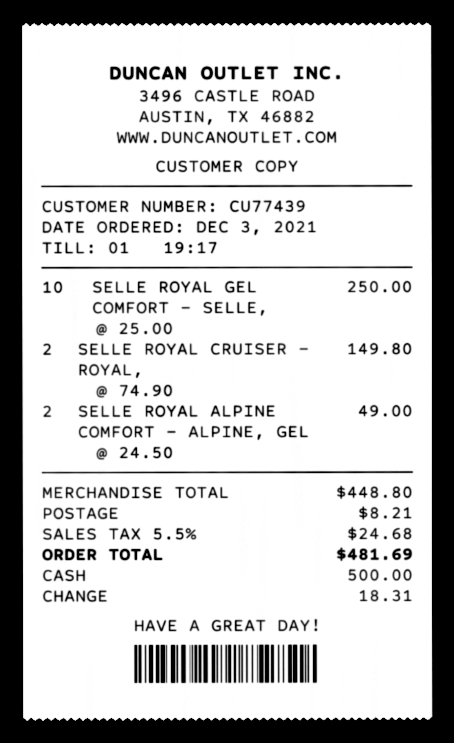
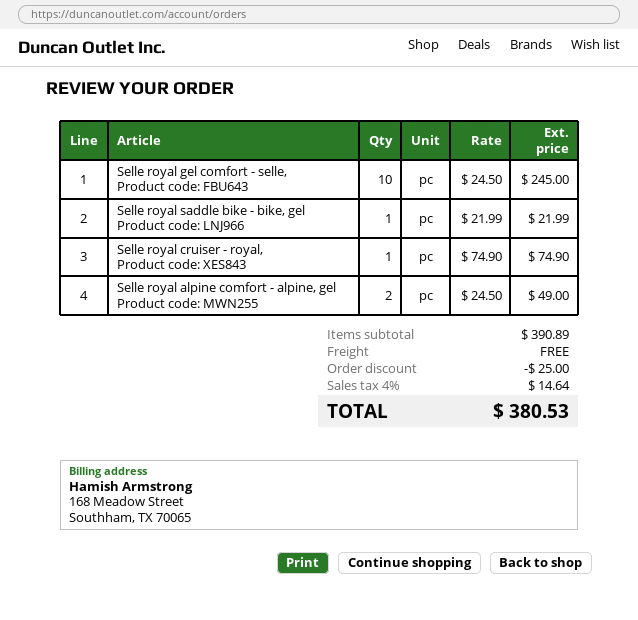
SELLE ROYAL GEL COMFORT - SELLE,: 10 x 25.00 = 250.00 -> 10 x 24.50 = 245.00
SELLE ROYAL CRUISER - ROYAL,: 2 x 74.90 = 149.80 -> 1 x 74.90 = 74.90
Selle royal saddle bike - bike, gel: none -> 1 x 21.99 = 21.99
subtotal: 448.80 -> 390.89
discount: none -> 25.00
shipping: 8.21 -> 0.00
tax: 5.5% = 24.68 -> 4% = 14.64
total: 481.69 -> 380.53

